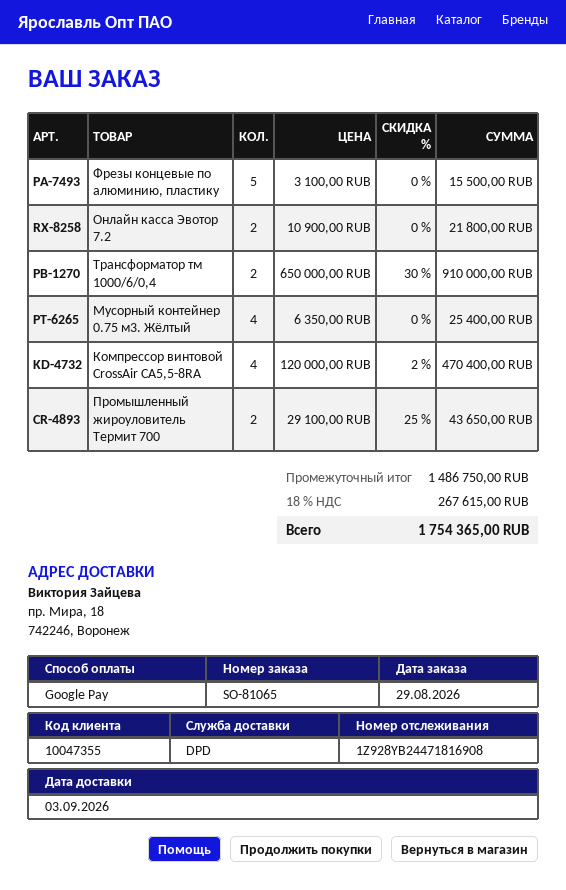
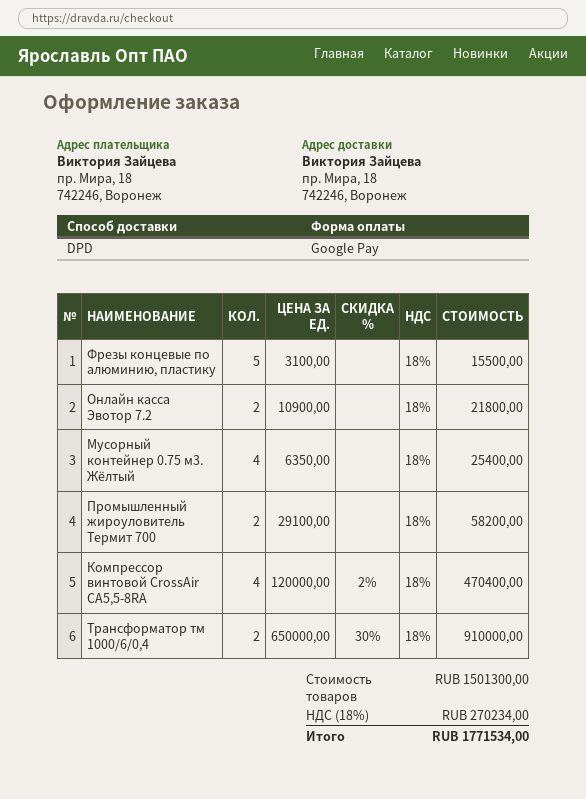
Пpoмышлeнный жиpoулoвитeль Tepмит 700: 2 x 29100.00 - 25% = 43650.00 -> 2 x 29100.00 = 58200.00
subtotal: 1486750.00 -> 1501300.00
tax: 18% = 267615.00 -> 18% = 270234.00
total: 1754365.00 -> 1771534.00

